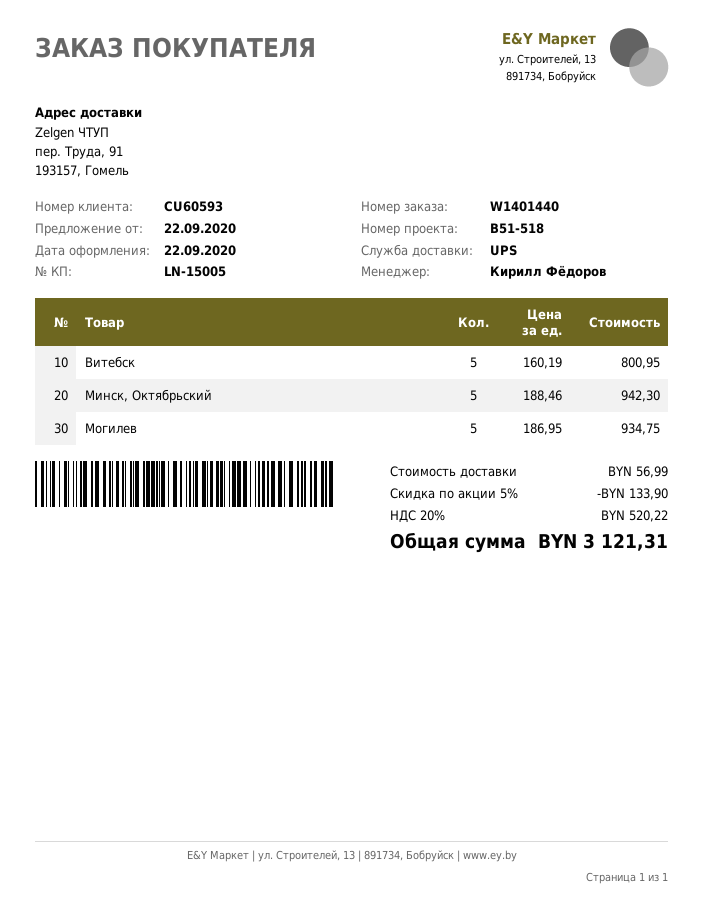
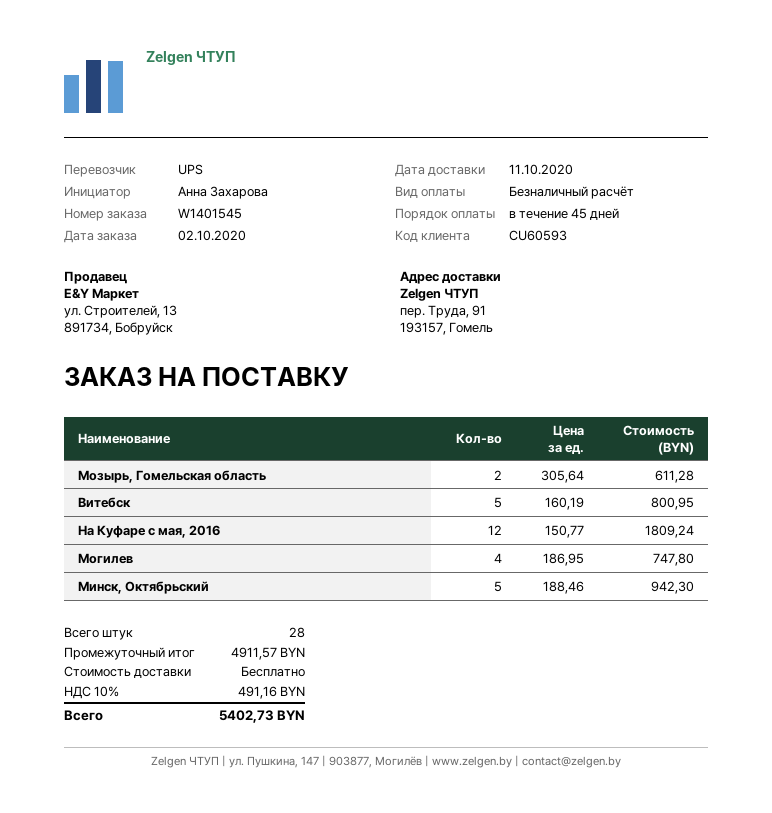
order number: W1401440 -> W1401545
order date: 2020-09-22 -> 2020-10-02
Могилев: 5 x 186.95 = 934.75 -> 4 x 186.95 = 747.80
Мозырь, Гомельская область: none -> 2 x 305.64 = 611.28
На Куфаре с мая, 2016: none -> 12 x 150.77 = 1809.24
discount: 5% = 133.90 -> none
shipping: 56.99 -> 0.00
tax: 20% = 520.22 -> 10% = 491.16
total: 3121.31 -> 5402.73

